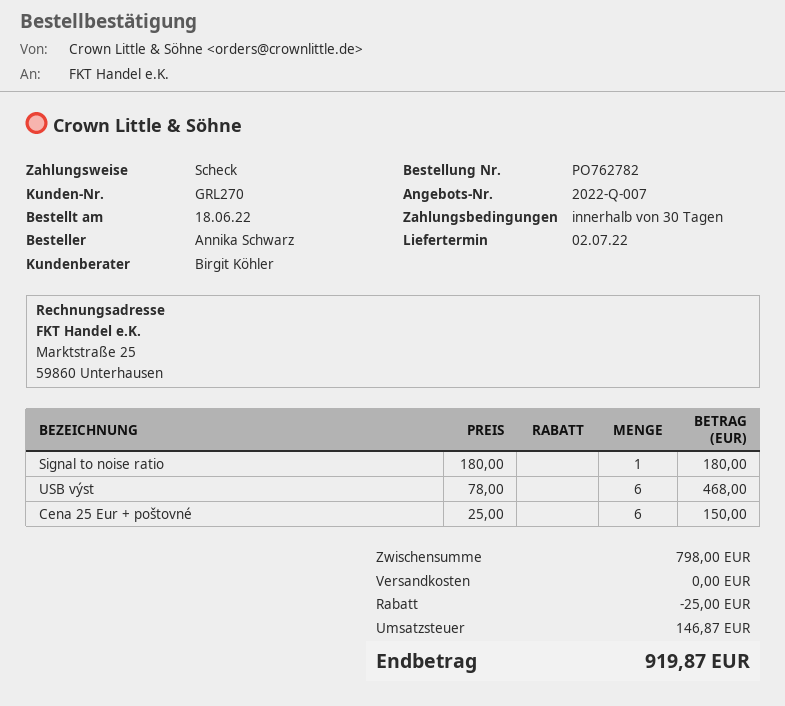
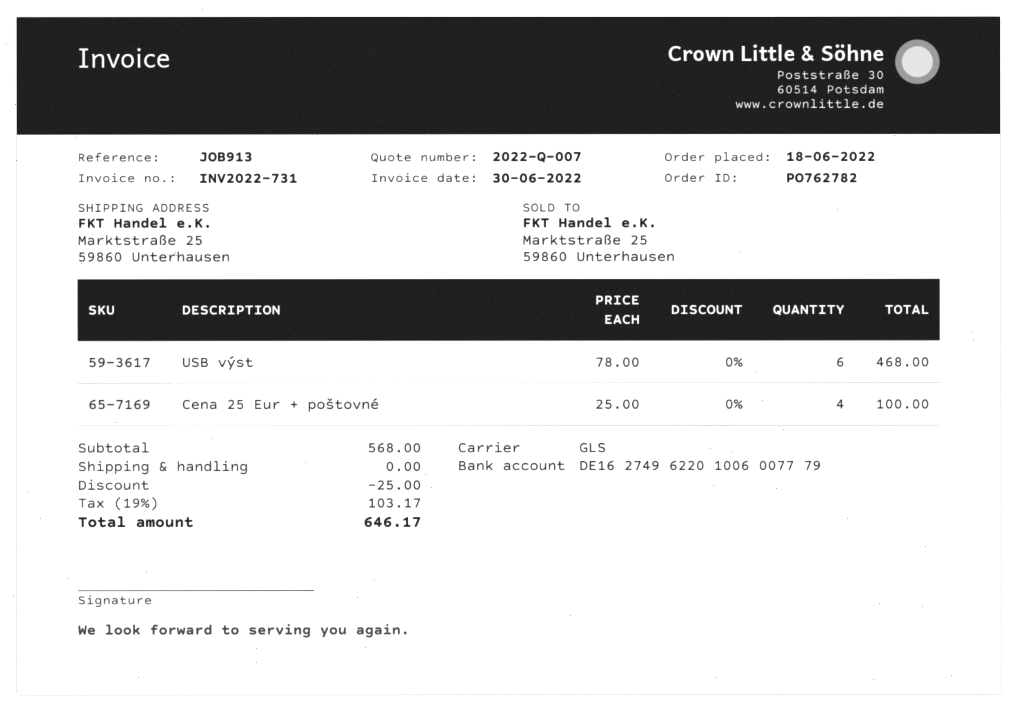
Signal to noise ratio: 1 x 180.00 = 180.00 -> none
Cena 25 Eur + poštovné: 6 x 25.00 = 150.00 -> 4 x 25.00 = 100.00
subtotal: 798.00 -> 568.00
tax: 146.87 -> 103.17
total: 919.87 -> 646.17

